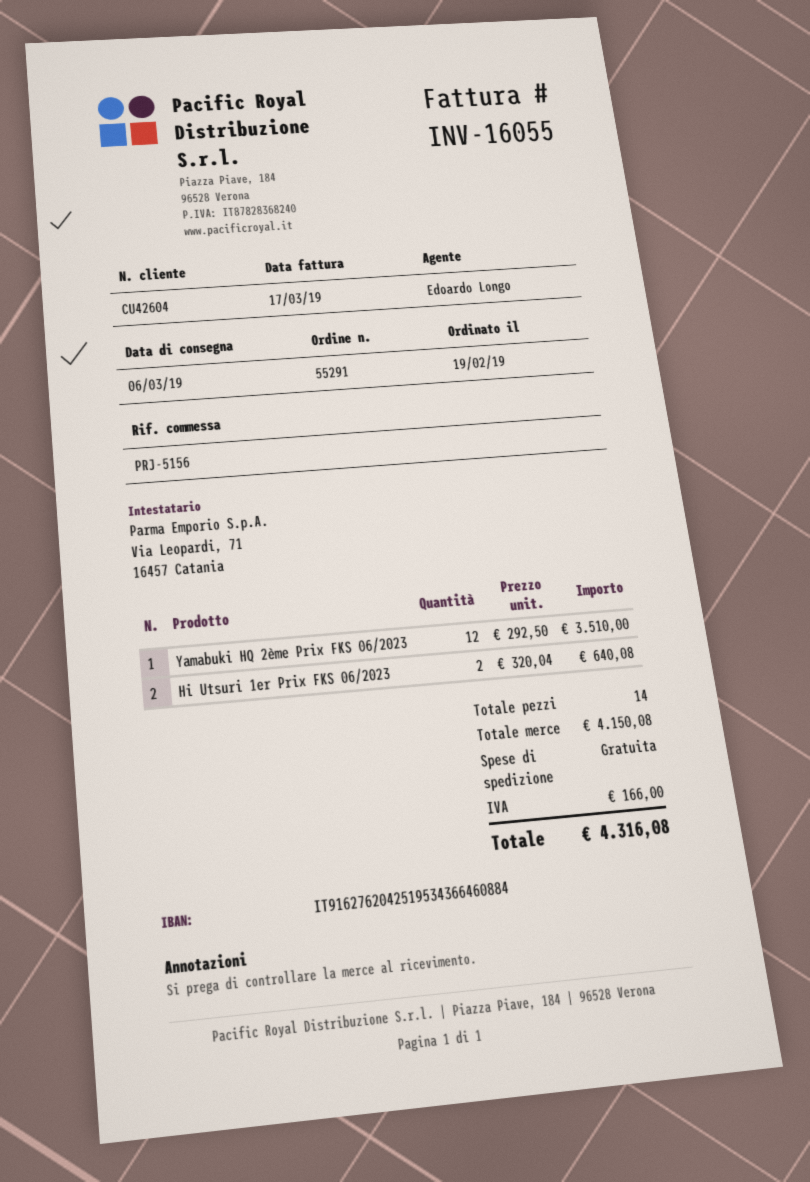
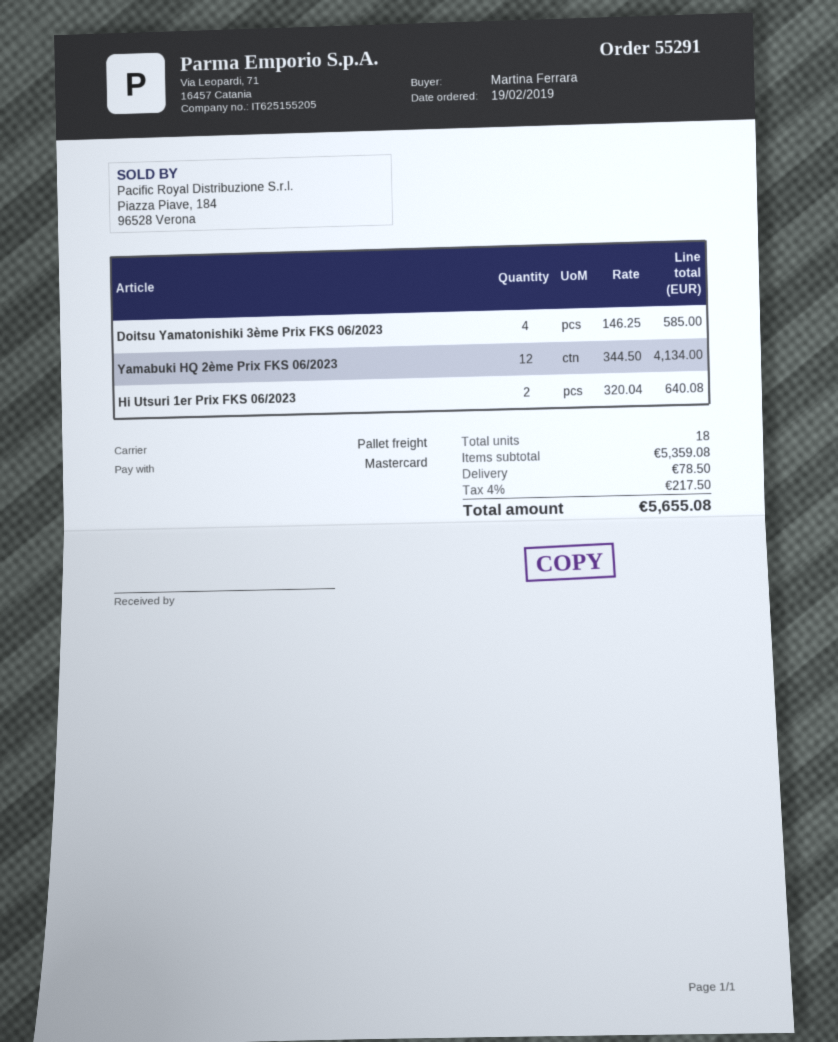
Yamabuki HQ 2ème Prix FKS 06/2023: 12 x 292.50 = 3510.00 -> 12 x 344.50 = 4134.00
Doitsu Yamatonishiki 3ème Prix FKS 06/2023: none -> 4 x 146.25 = 585.00
total quantity: 14 -> 18
subtotal: 4150.08 -> 5359.08
shipping: 0.00 -> 78.50
tax: 166.00 -> 217.50
total: 4316.08 -> 5655.08

